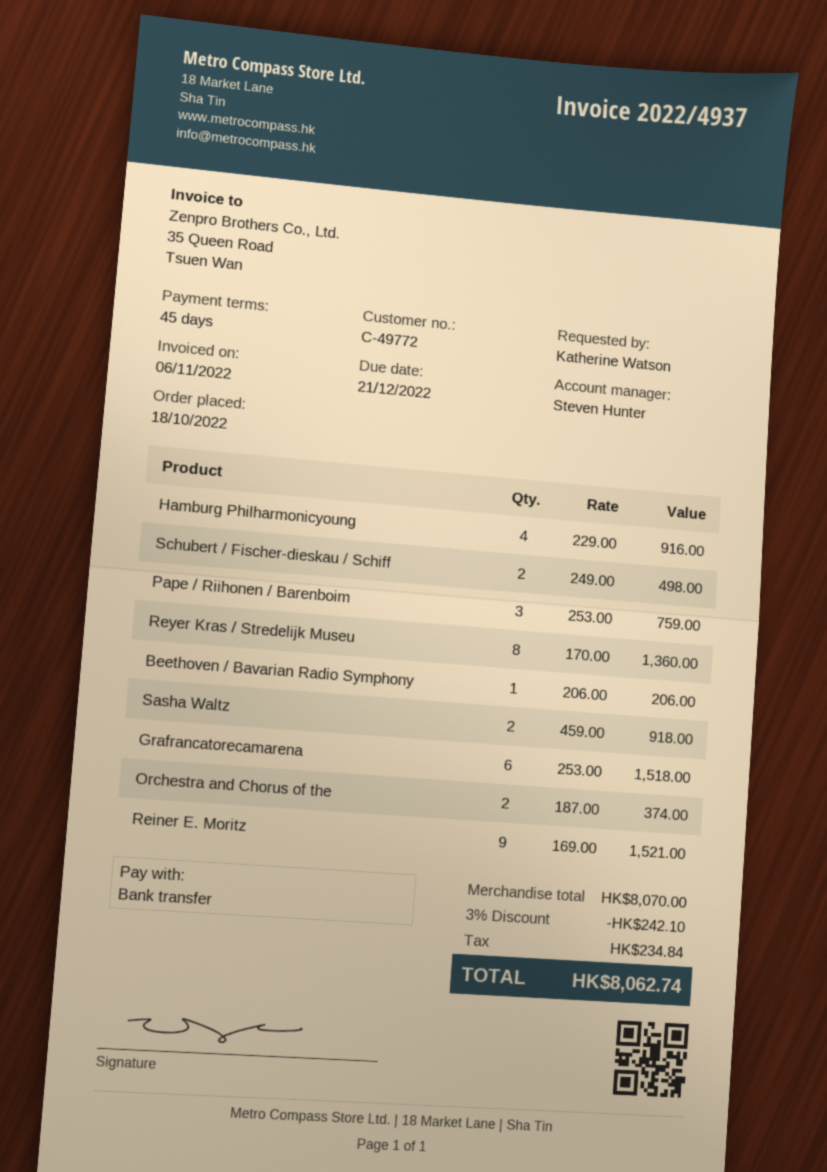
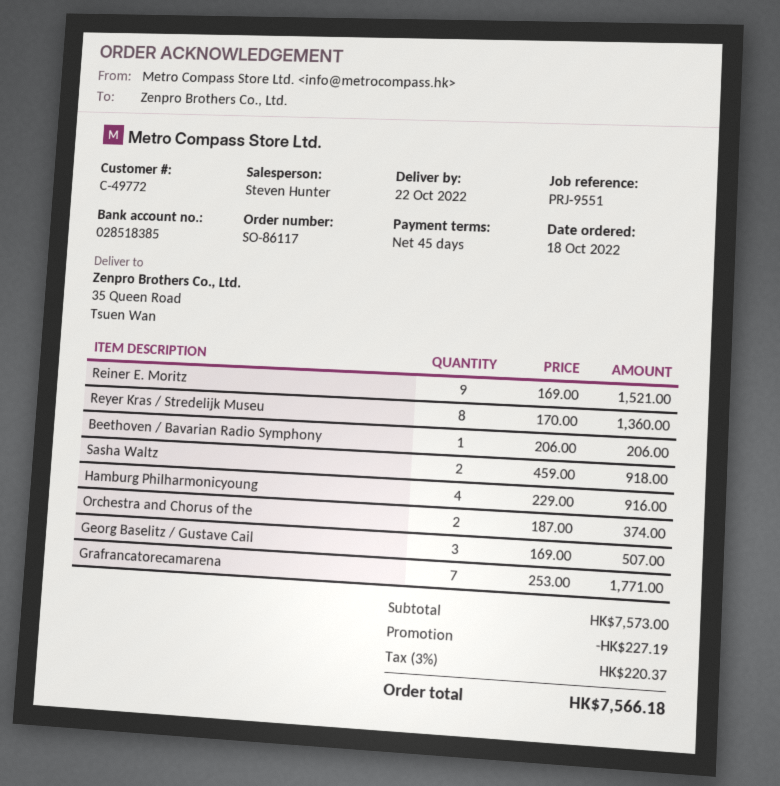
Schubert / Fischer-dieskau / Schiff: 2 x 249.00 = 498.00 -> none
Pape / Riihonen / Barenboim: 3 x 253.00 = 759.00 -> none
Grafrancatorecamarena: 6 x 253.00 = 1518.00 -> 7 x 253.00 = 1771.00
Georg Baselitz / Gustave Cail: none -> 3 x 169.00 = 507.00
subtotal: 8070.00 -> 7573.00
discount: 242.10 -> 227.19
tax: 234.84 -> 220.37
total: 8062.74 -> 7566.18

